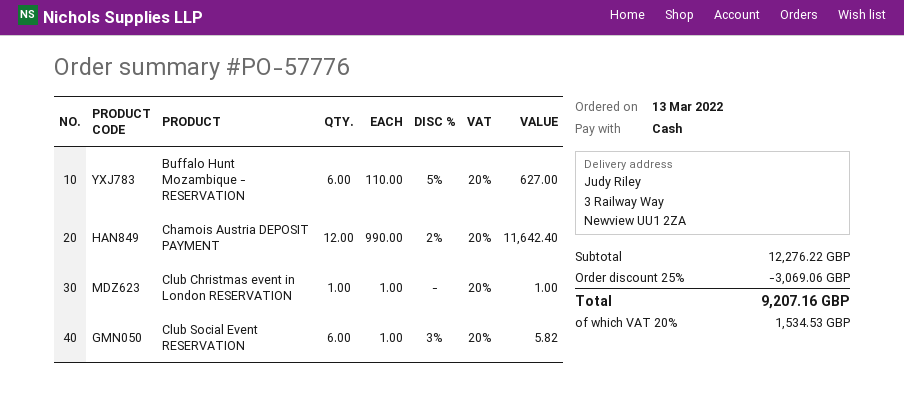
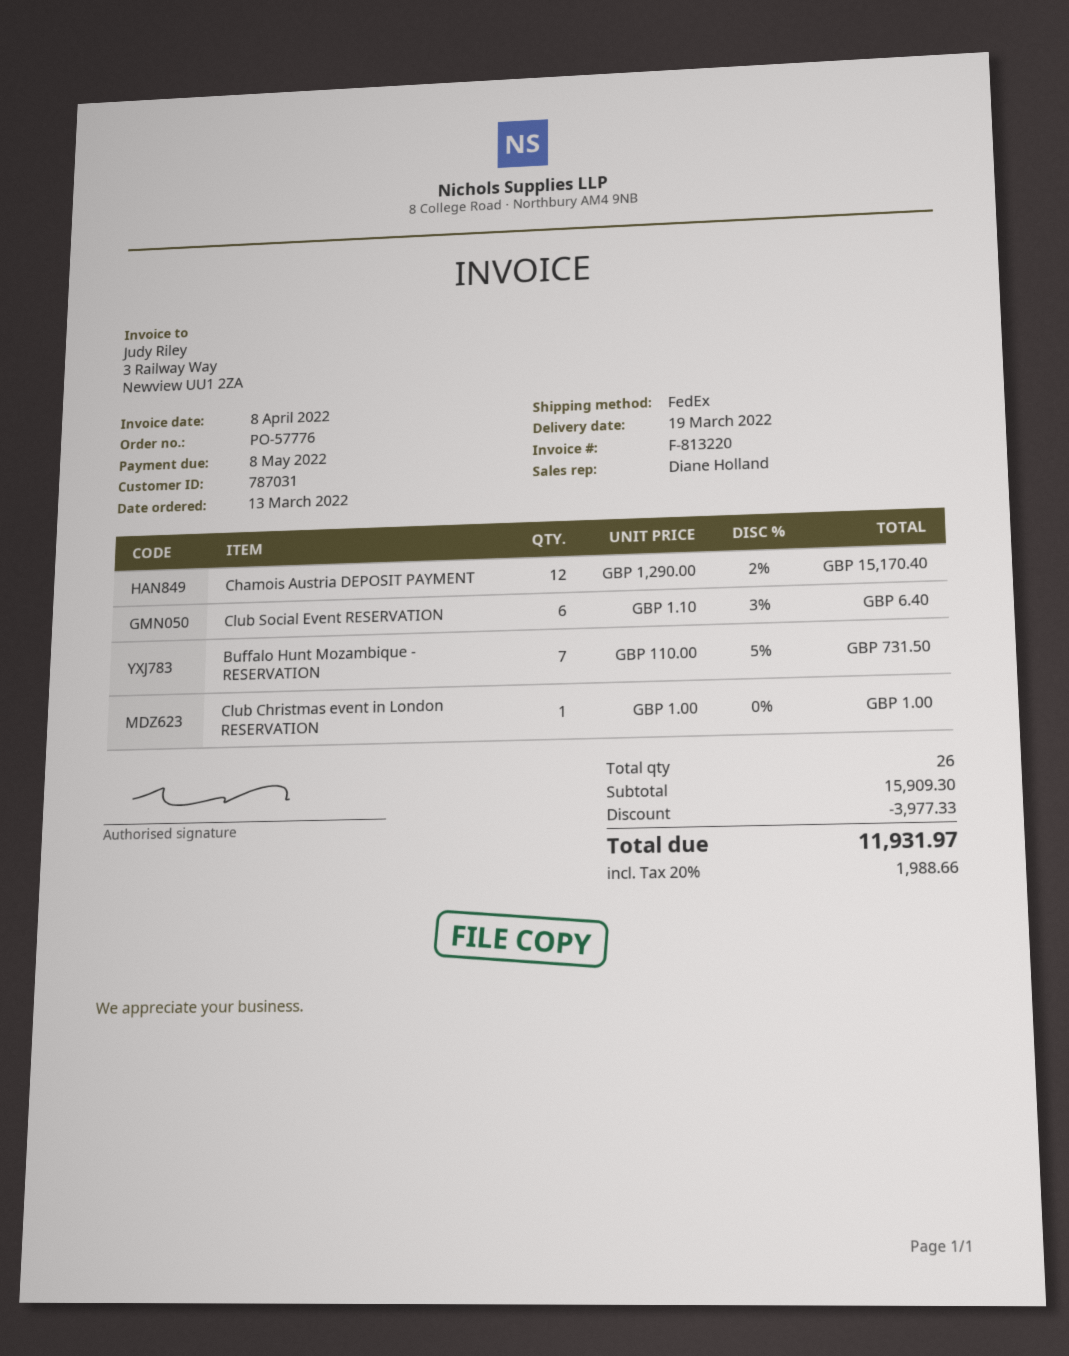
Buffalo Hunt Mozambique - RESERVATION: 6 x 110.00 - 5% = 627.00 -> 7 x 110.00 - 5% = 731.50
Chamois Austria DEPOSIT PAYMENT: 12 x 990.00 - 2% = 11642.40 -> 12 x 1290.00 - 2% = 15170.40
Club Social Event RESERVATION: 6 x 1.00 - 3% = 5.82 -> 6 x 1.10 - 3% = 6.40
subtotal: 12276.22 -> 15909.30
discount: 3069.06 -> 3977.33
tax: 20% = 1534.53 -> 20% = 1988.66
total: 9207.16 -> 11931.97

